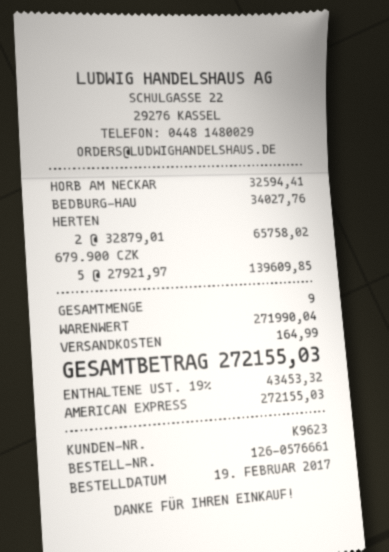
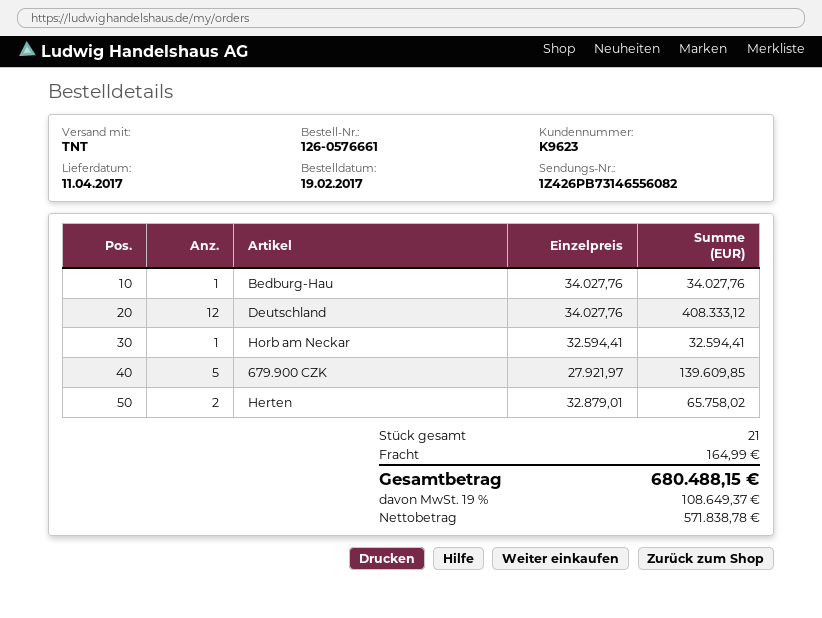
Deutschland: none -> 12 x 34027.76 = 408333.12
total quantity: 9 -> 21
tax: 19% = 43453.32 -> 19% = 108649.37
total: 272155.03 -> 680488.15

